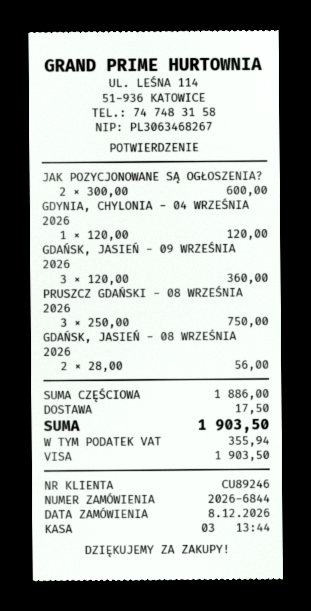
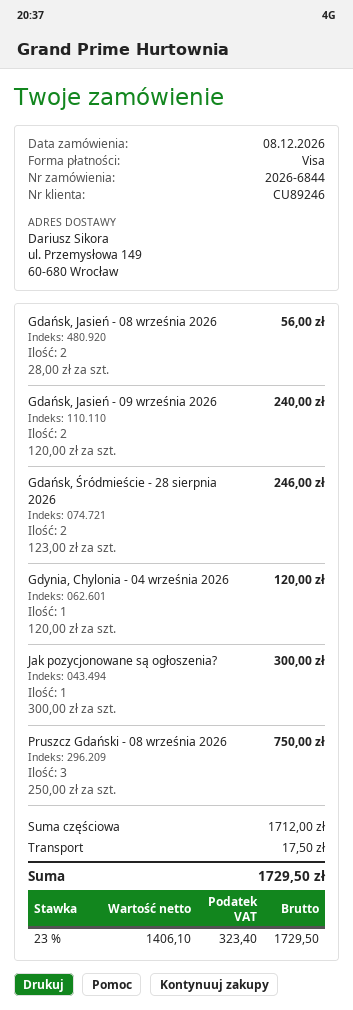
JAK POZYCJONOWANE SĄ OGŁOSZENIA?: 2 x 300.00 = 600.00 -> 1 x 300.00 = 300.00
GDAŃSK, JASIEŃ - 09 WRZEŚNIA 2026: 3 x 120.00 = 360.00 -> 2 x 120.00 = 240.00
Gdańsk, Śródmieście - 28 sierpnia 2026: none -> 2 x 123.00 = 246.00
subtotal: 1886.00 -> 1712.00
tax: 355.94 -> 323.40
total: 1903.50 -> 1729.50

